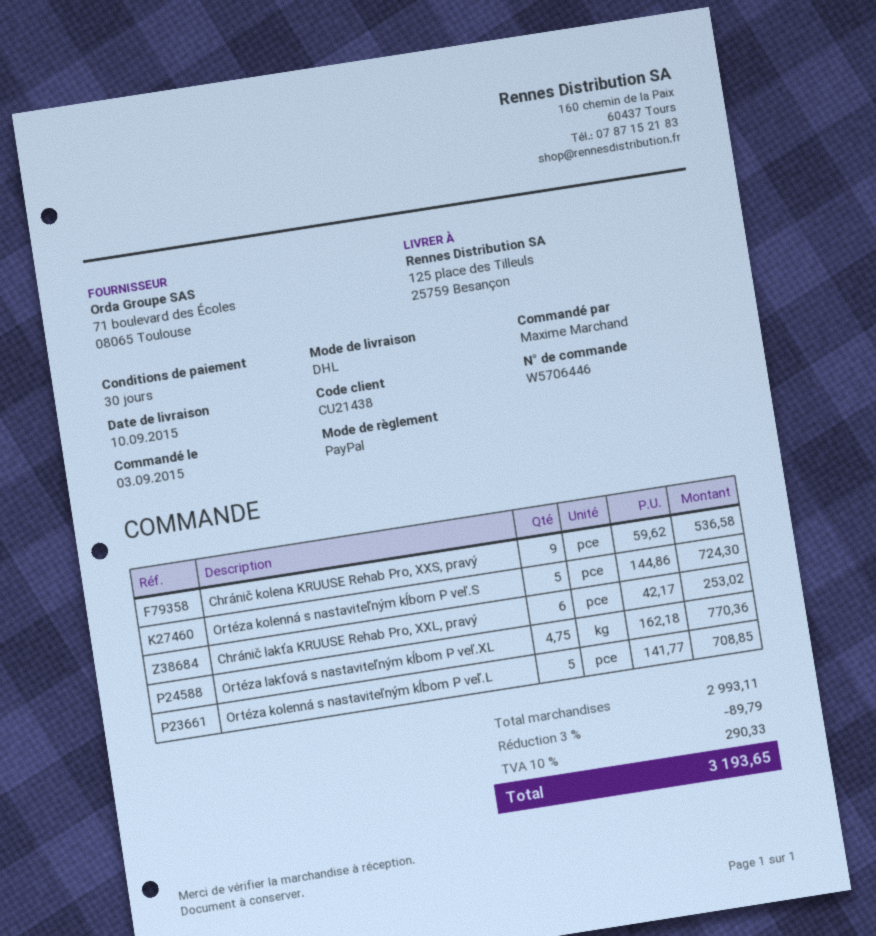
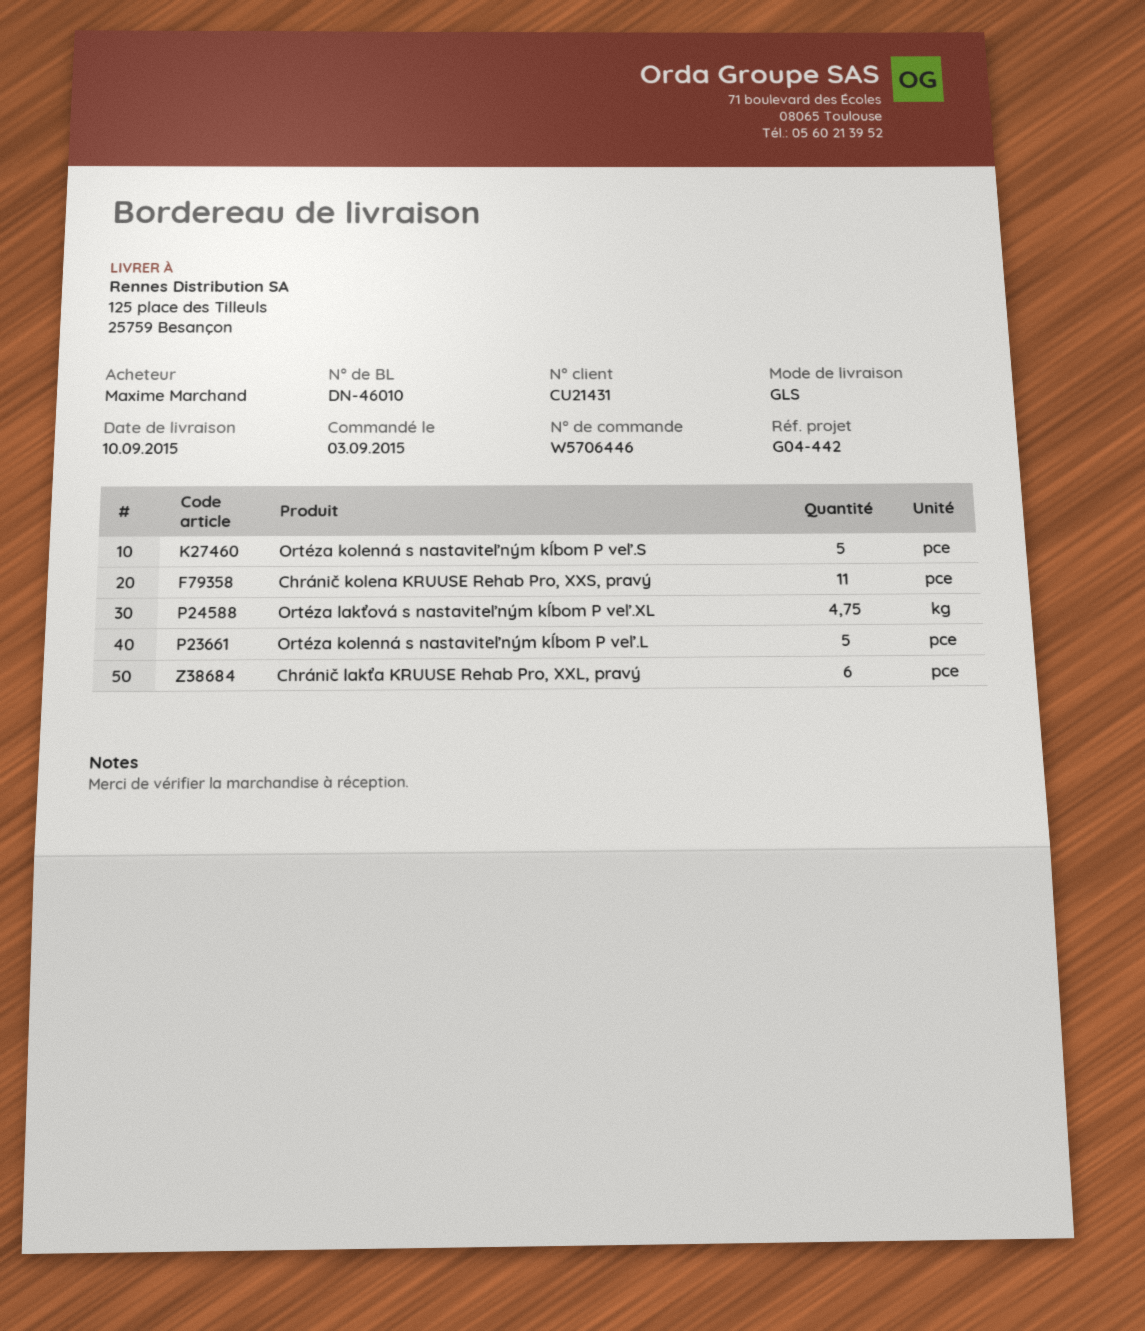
customer number: CU21438 -> CU21431
shipping method: DHL -> GLS
Chránič kolena KRUUSE Rehab Pro, XXS, pravý: 9 -> 11

